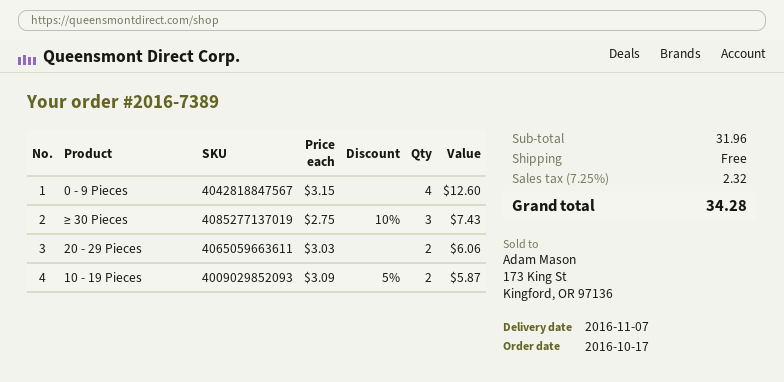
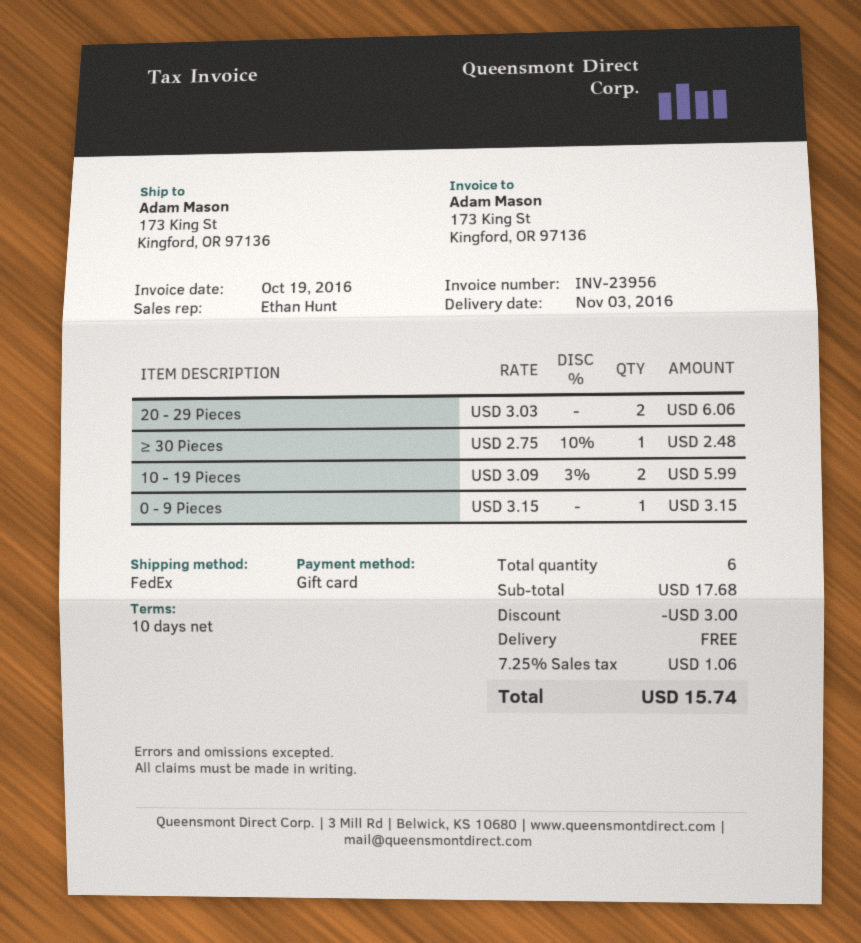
delivery date: 2016-11-07 -> 2016-11-03
0 - 9 Pieces: 4 x 3.15 = 12.60 -> 1 x 3.15 = 3.15
≥ 30 Pieces: 3 x 2.75 - 10% = 7.43 -> 1 x 2.75 - 10% = 2.48
10 - 19 Pieces: 2 x 3.09 - 5% = 5.87 -> 2 x 3.09 - 3% = 5.99
subtotal: 31.96 -> 17.68
discount: none -> 3.00
tax: 7.25% = 2.32 -> 7.25% = 1.06
total: 34.28 -> 15.74

